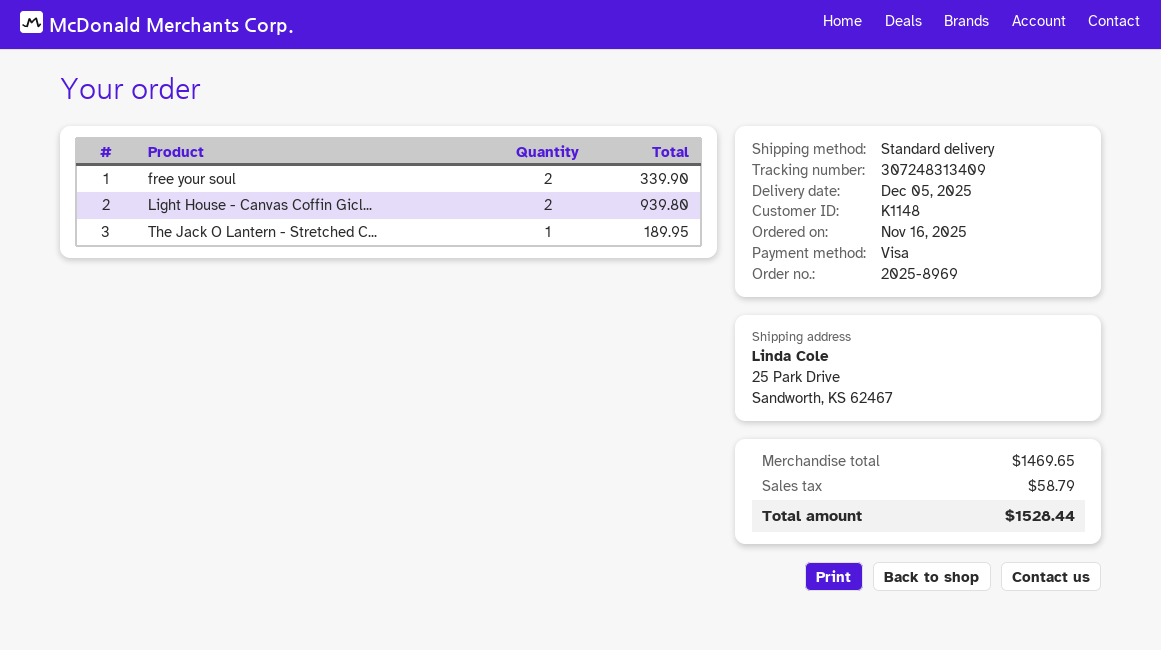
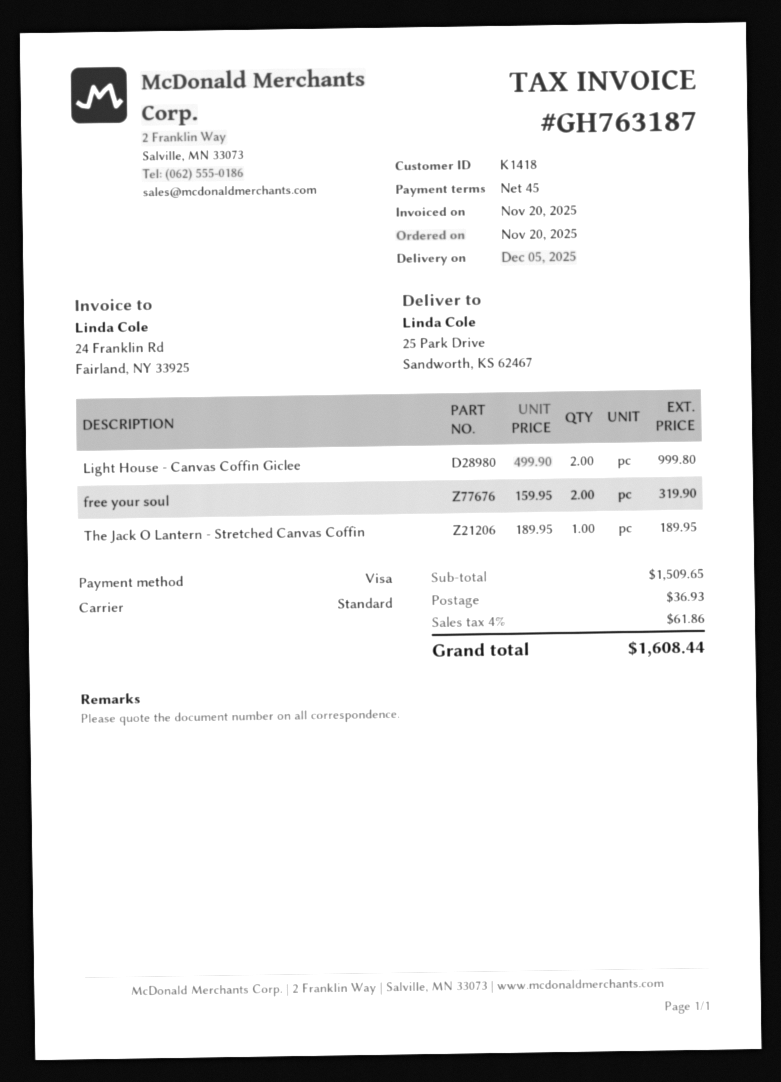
order date: 2025-11-16 -> 2025-11-20
customer number: K1148 -> K1418
free your soul: 2 for 339.90 -> 2 for 319.90
Light House - Canvas Coffin Gicl...: 2 for 939.80 -> 2 for 999.80
subtotal: 1469.65 -> 1509.65
shipping: none -> 36.93
tax: 58.79 -> 61.86
total: 1528.44 -> 1608.44

